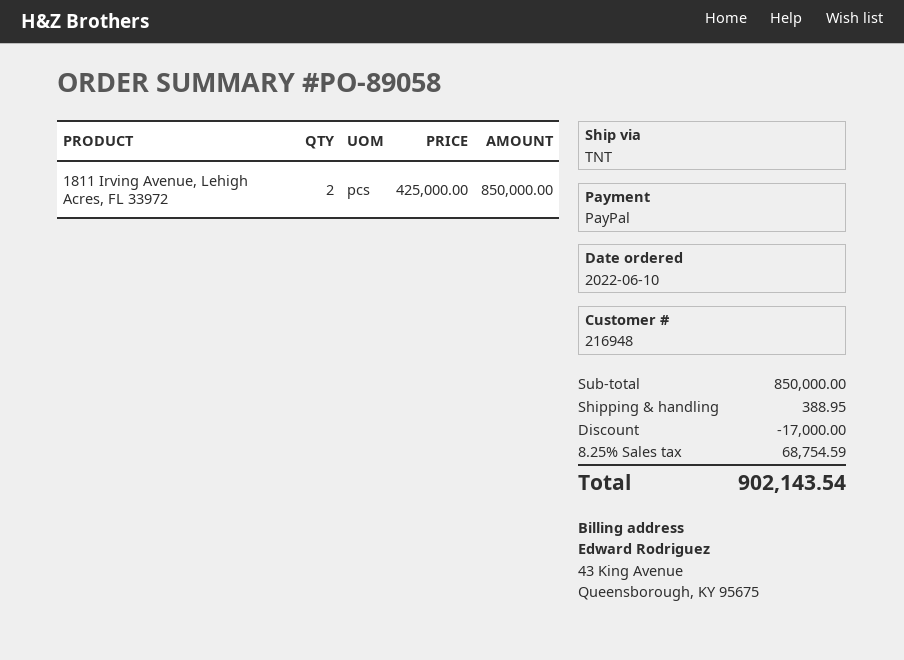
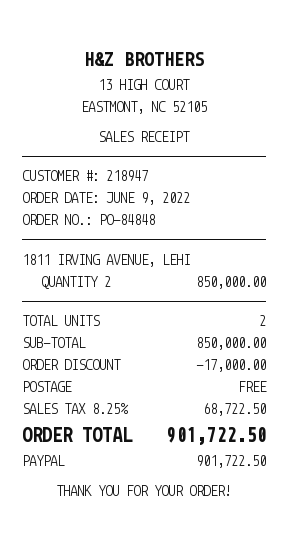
order number: PO-89058 -> PO-84848
order date: 2022-06-10 -> 2022-06-09
customer number: 216948 -> 218947
shipping: 388.95 -> 0.00
tax: 8.25% = 68754.59 -> 8.25% = 68722.50
total: 902143.54 -> 901722.50

